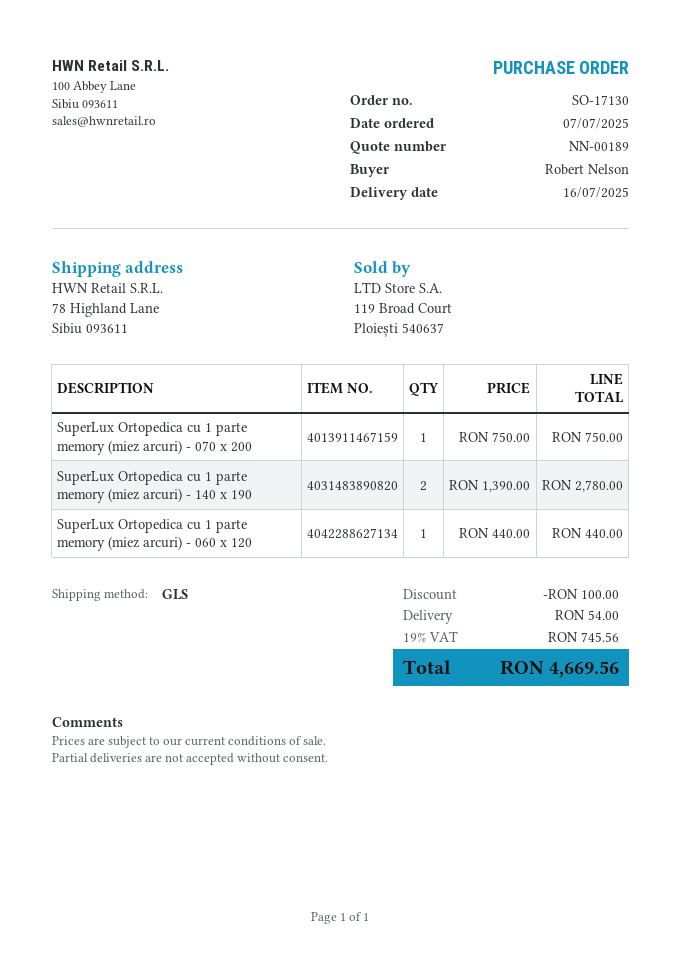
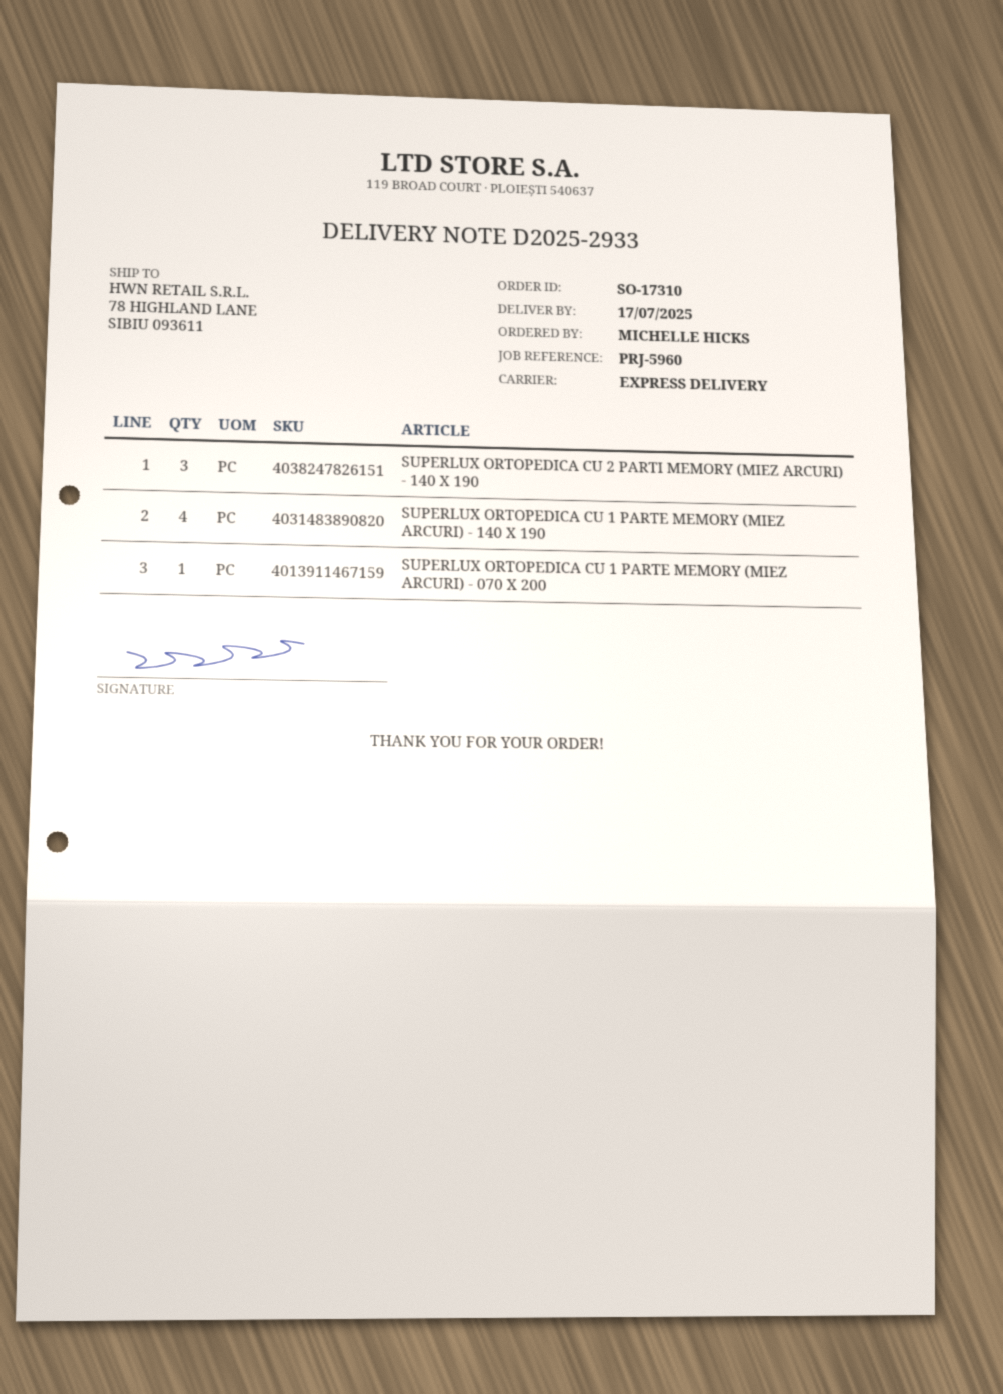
order number: SO-17130 -> SO-17310
delivery date: 2025-07-16 -> 2025-07-17
ordered by: Robert Nelson -> MICHELLE HICKS
shipping method: GLS -> express
SuperLux Ortopedica cu 1 parte memory (miez arcuri) - 140 x 190: 2 -> 4
SuperLux Ortopedica cu 1 parte memory (miez arcuri) - 060 x 120: 1 -> none
SUPERLUX ORTOPEDICA CU 2 PARTI MEMORY (MIEZ ARCURI) - 140 X 190: none -> 3

